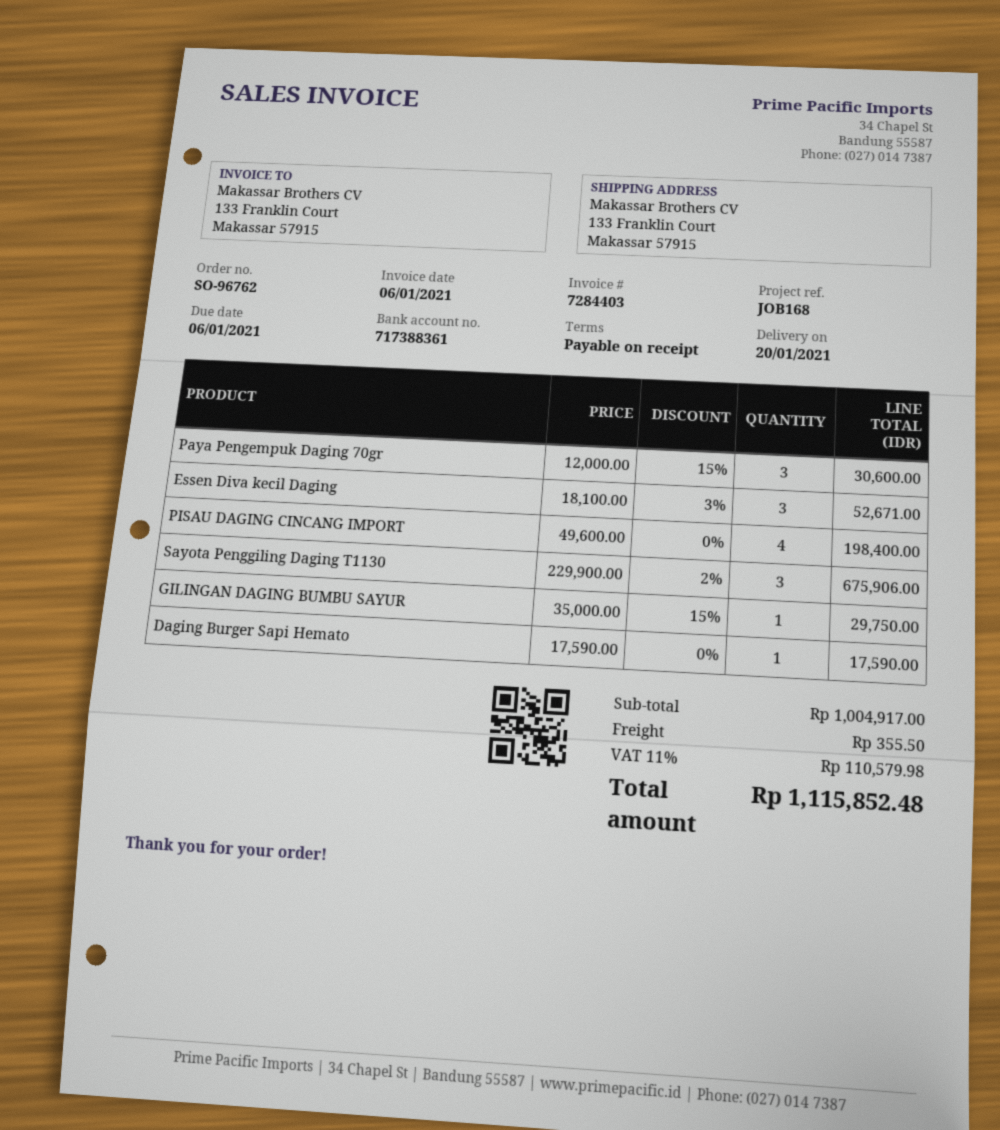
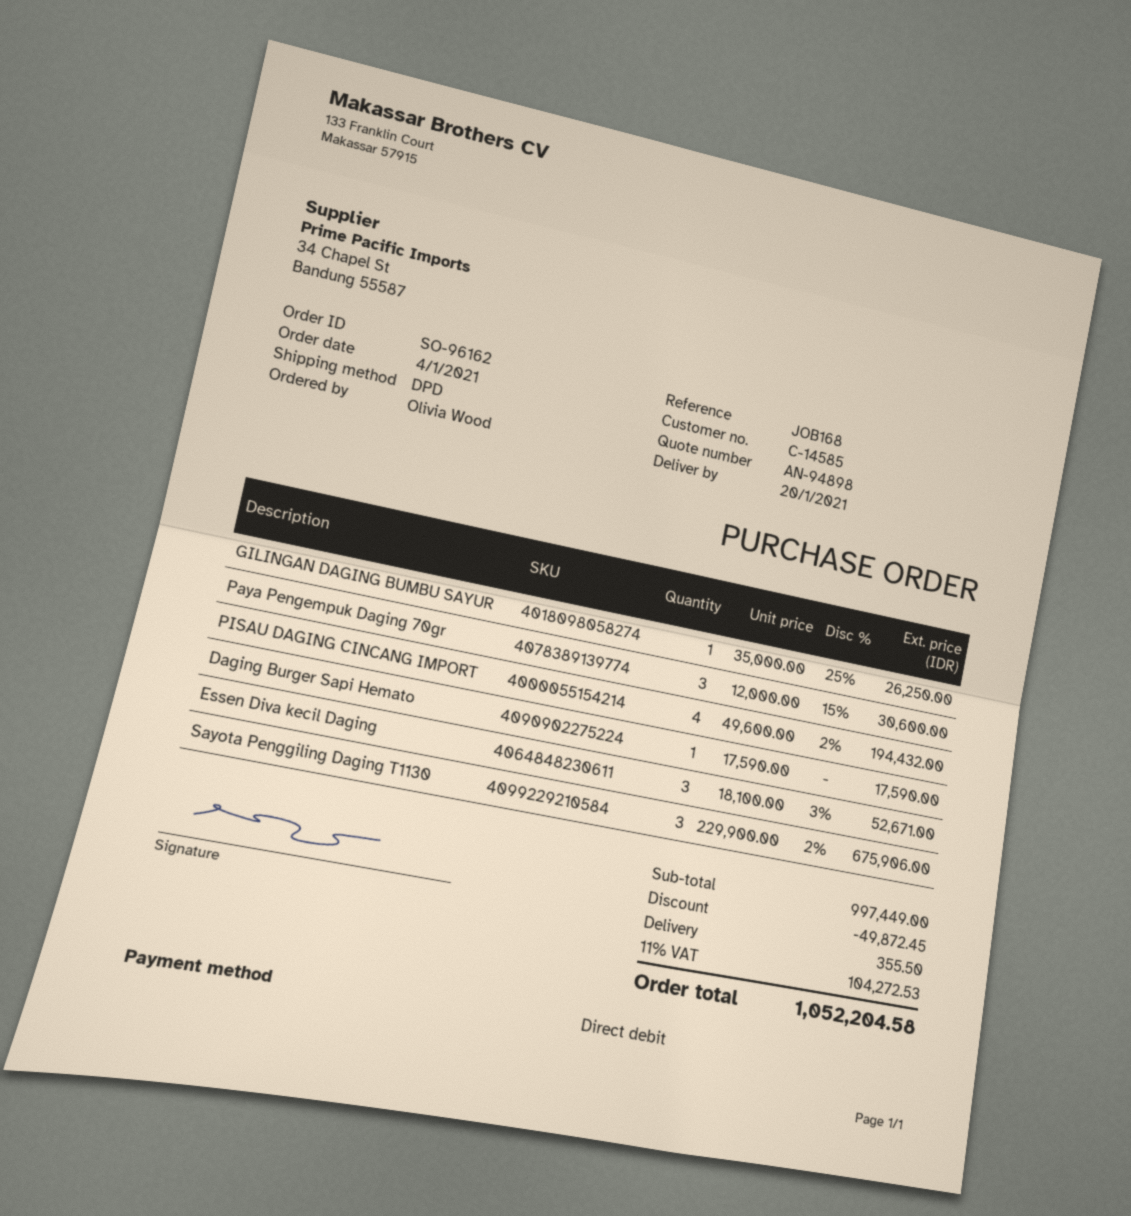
order number: SO-96762 -> SO-96162
PISAU DAGING CINCANG IMPORT: 4 x 49600.00 = 198400.00 -> 4 x 49600.00 - 2% = 194432.00
GILINGAN DAGING BUMBU SAYUR: 1 x 35000.00 - 15% = 29750.00 -> 1 x 35000.00 - 25% = 26250.00
subtotal: 1004917.00 -> 997449.00
discount: none -> 49872.45
tax: 11% = 110579.98 -> 11% = 104272.53
total: 1115852.48 -> 1052204.58

